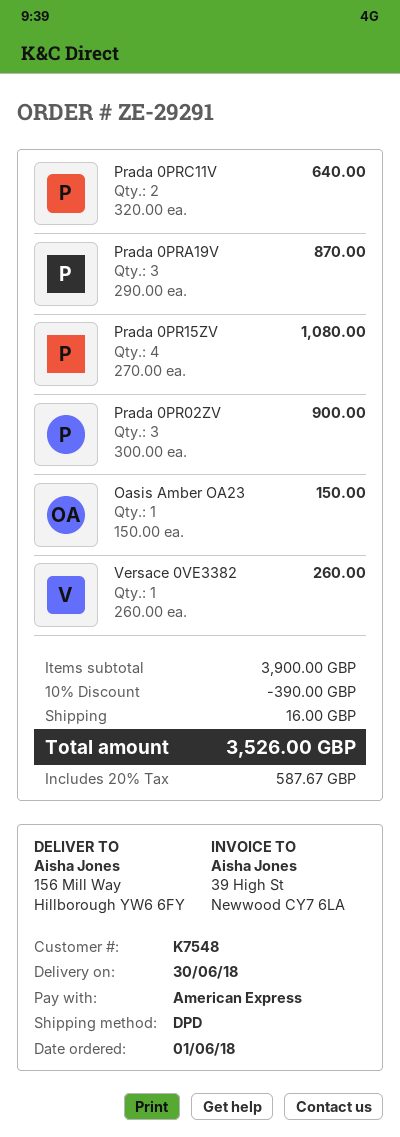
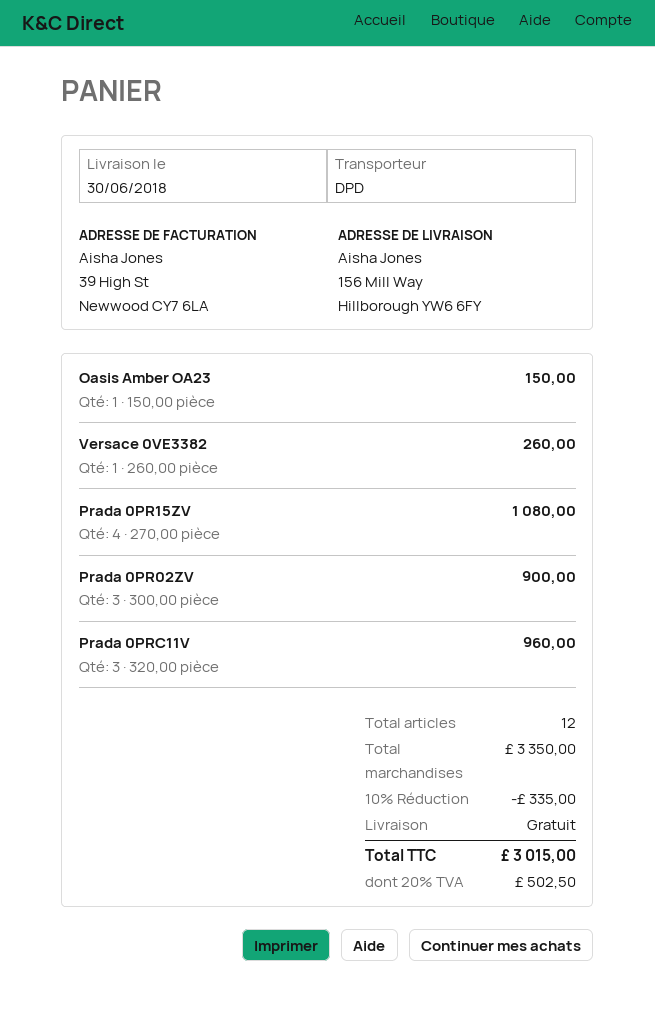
Prada 0PRC11V: 2 x 320.00 = 640.00 -> 3 x 320.00 = 960.00
Prada 0PRA19V: 3 x 290.00 = 870.00 -> none
subtotal: 3900.00 -> 3350.00
discount: 10% = 390.00 -> 10% = 335.00
shipping: 16.00 -> 0.00
tax: 20% = 587.67 -> 20% = 502.50
total: 3526.00 -> 3015.00

